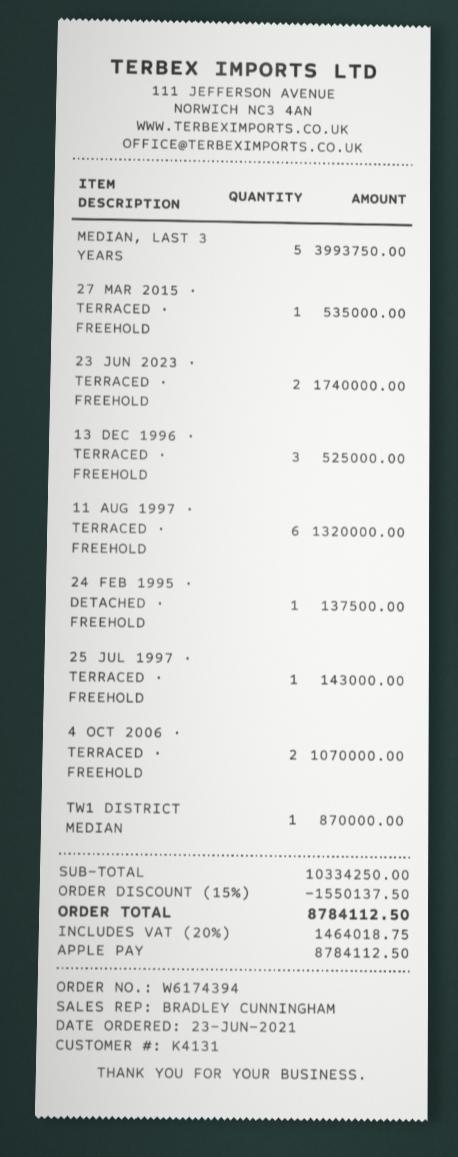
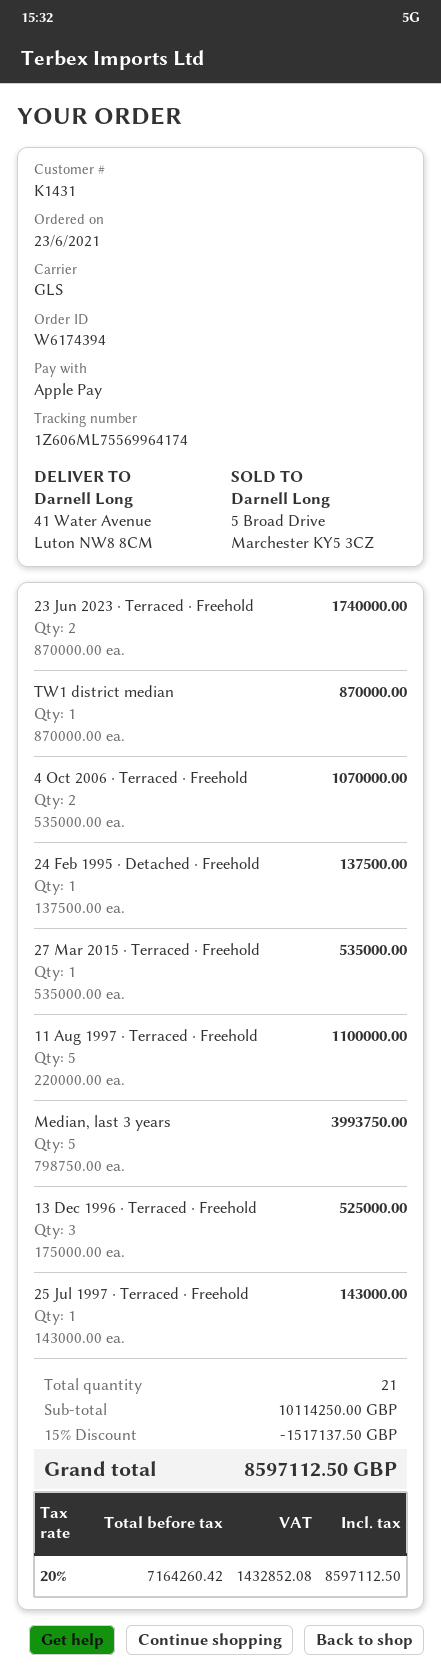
customer number: K4131 -> K1431
11 AUG 1997 · TERRACED · FREEHOLD: 6 for 1320000.00 -> 5 for 1100000.00
subtotal: 10334250.00 -> 10114250.00
discount: 15% = 1550137.50 -> 15% = 1517137.50
tax: 20% = 1464018.75 -> 20% = 1432852.08
total: 8784112.50 -> 8597112.50

